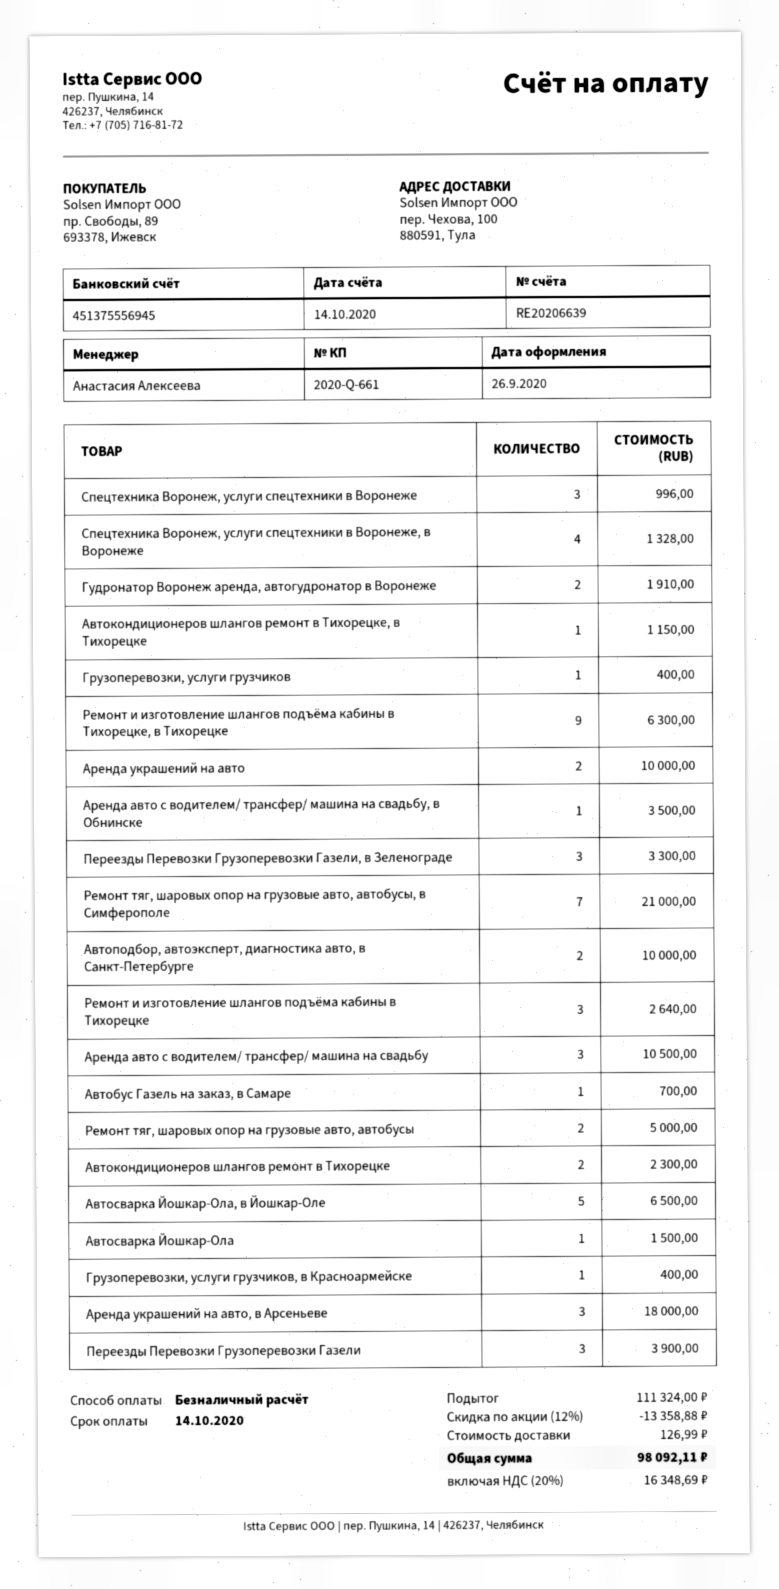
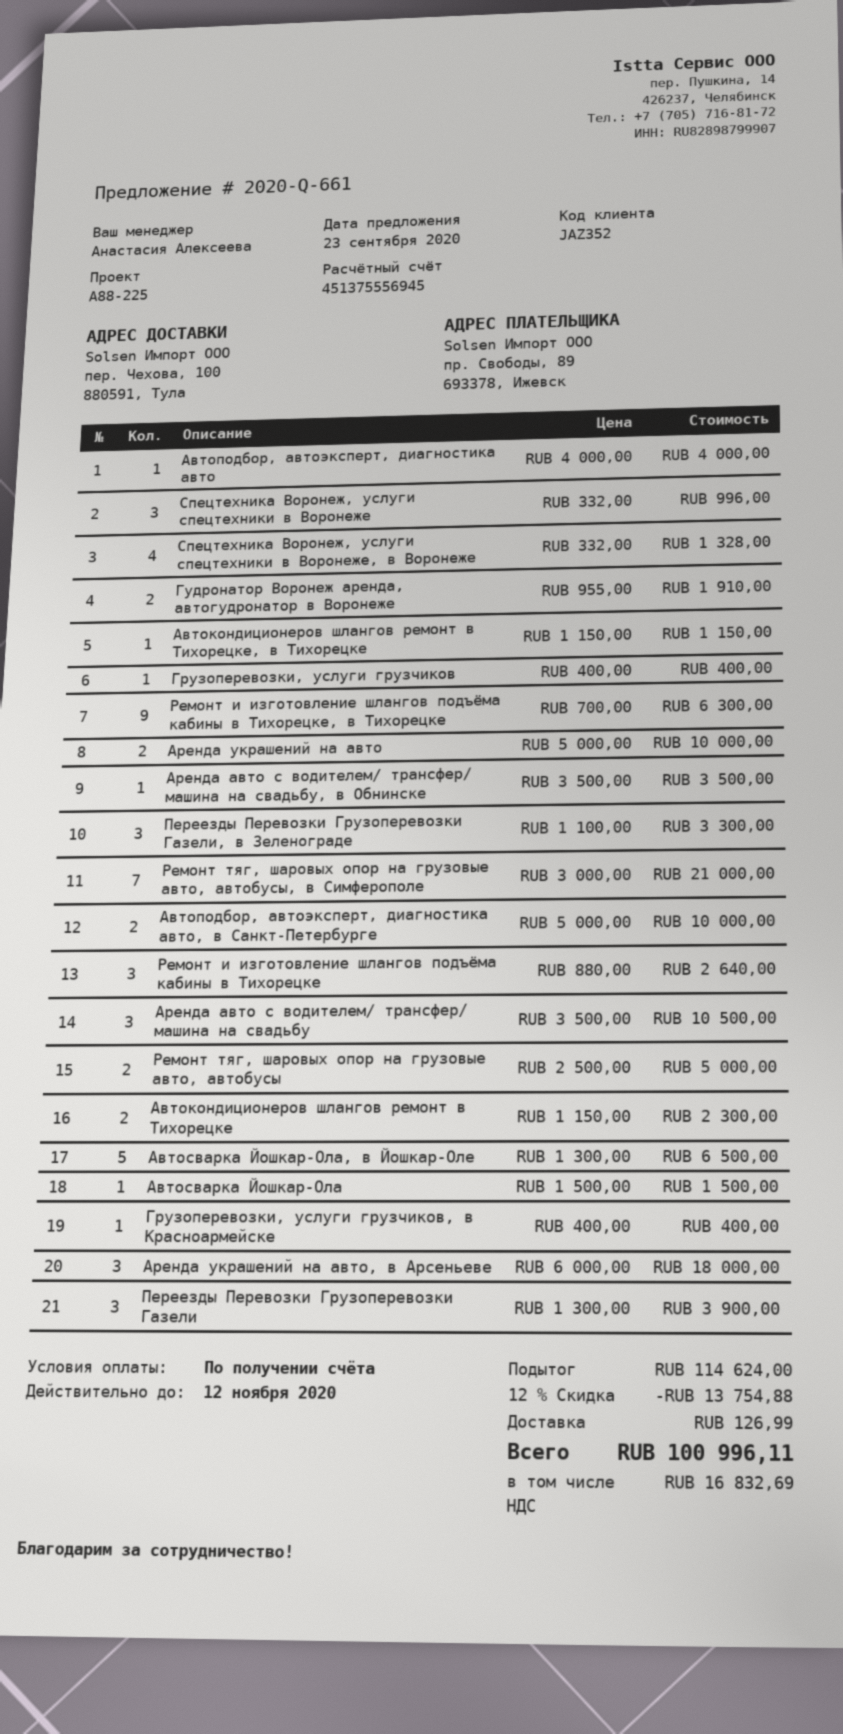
Автобус Газель на заказ, в Самаре: 1 for 700.00 -> none
Автоподбор, автоэксперт, диагностика авто: none -> 1 for 4000.00
subtotal: 111324.00 -> 114624.00
discount: 12% = 13358.88 -> 12% = 13754.88
tax: 16348.69 -> 16832.69
total: 98092.11 -> 100996.11

